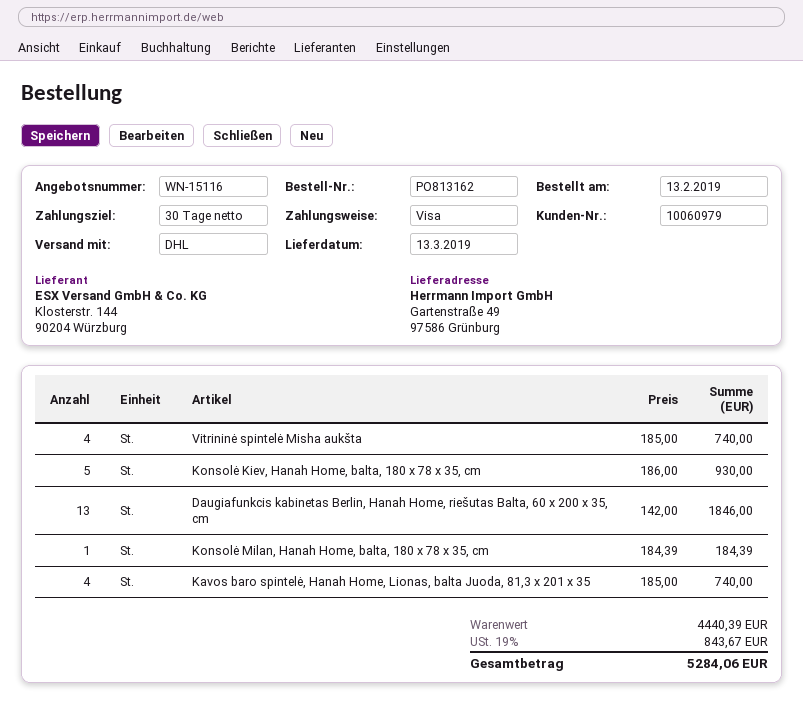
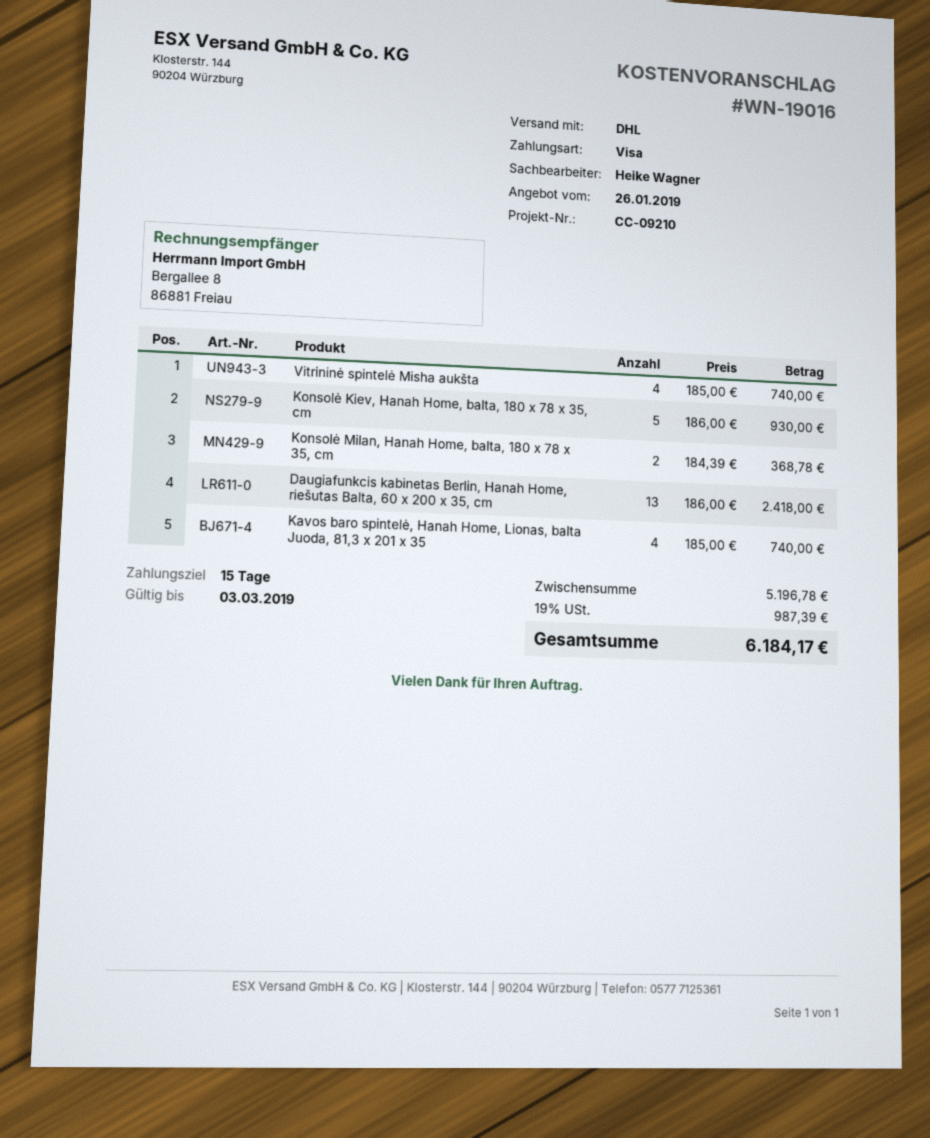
quote number: WN-15116 -> WN-19016
payment terms: 30 days -> 15 days
Daugiafunkcis kabinetas Berlin, Hanah Home, riešutas Balta, 60 x 200 x 35, cm: 13 x 142.00 = 1846.00 -> 13 x 186.00 = 2418.00
Konsolė Milan, Hanah Home, balta, 180 x 78 x 35, cm: 1 x 184.39 = 184.39 -> 2 x 184.39 = 368.78
subtotal: 4440.39 -> 5196.78
tax: 19% = 843.67 -> 19% = 987.39
total: 5284.06 -> 6184.17

